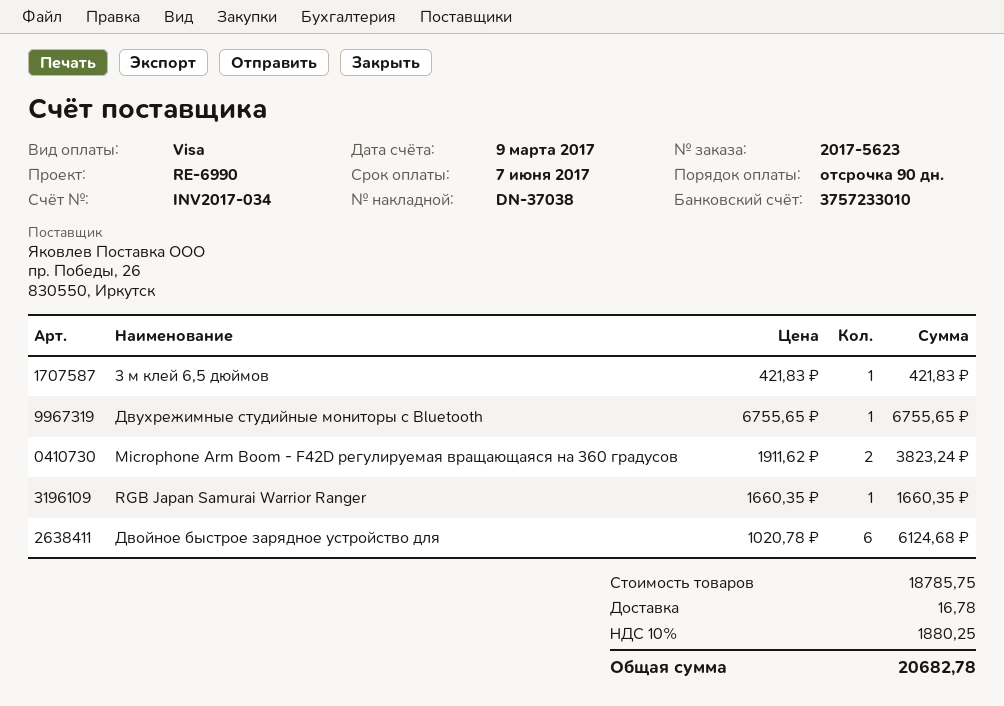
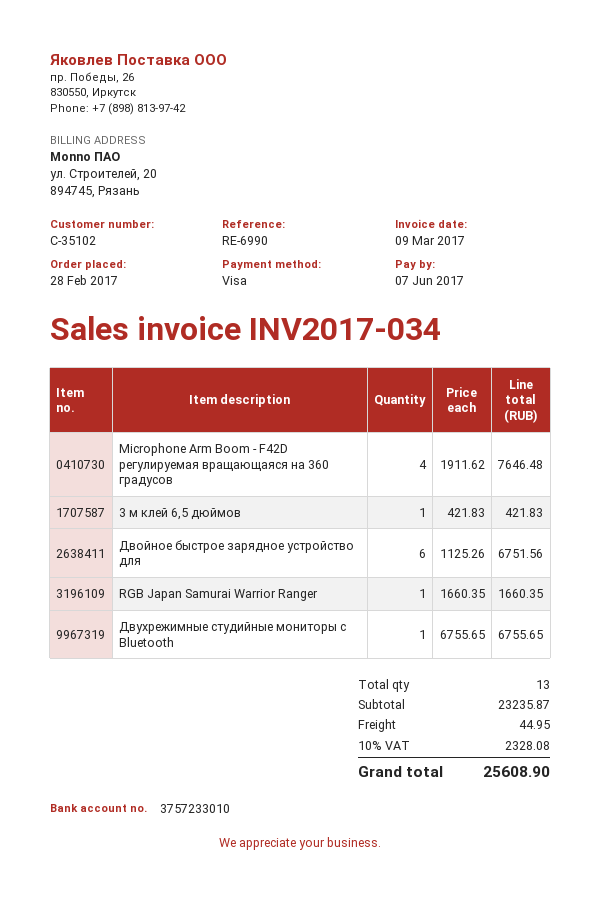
Microphone Arm Boom - F42D регулируемая вращающаяся на 360 градусов: 2 x 1911.62 = 3823.24 -> 4 x 1911.62 = 7646.48
Двойное быстрое зарядное устройство для: 6 x 1020.78 = 6124.68 -> 6 x 1125.26 = 6751.56
subtotal: 18785.75 -> 23235.87
shipping: 16.78 -> 44.95
tax: 10% = 1880.25 -> 10% = 2328.08
total: 20682.78 -> 25608.90

